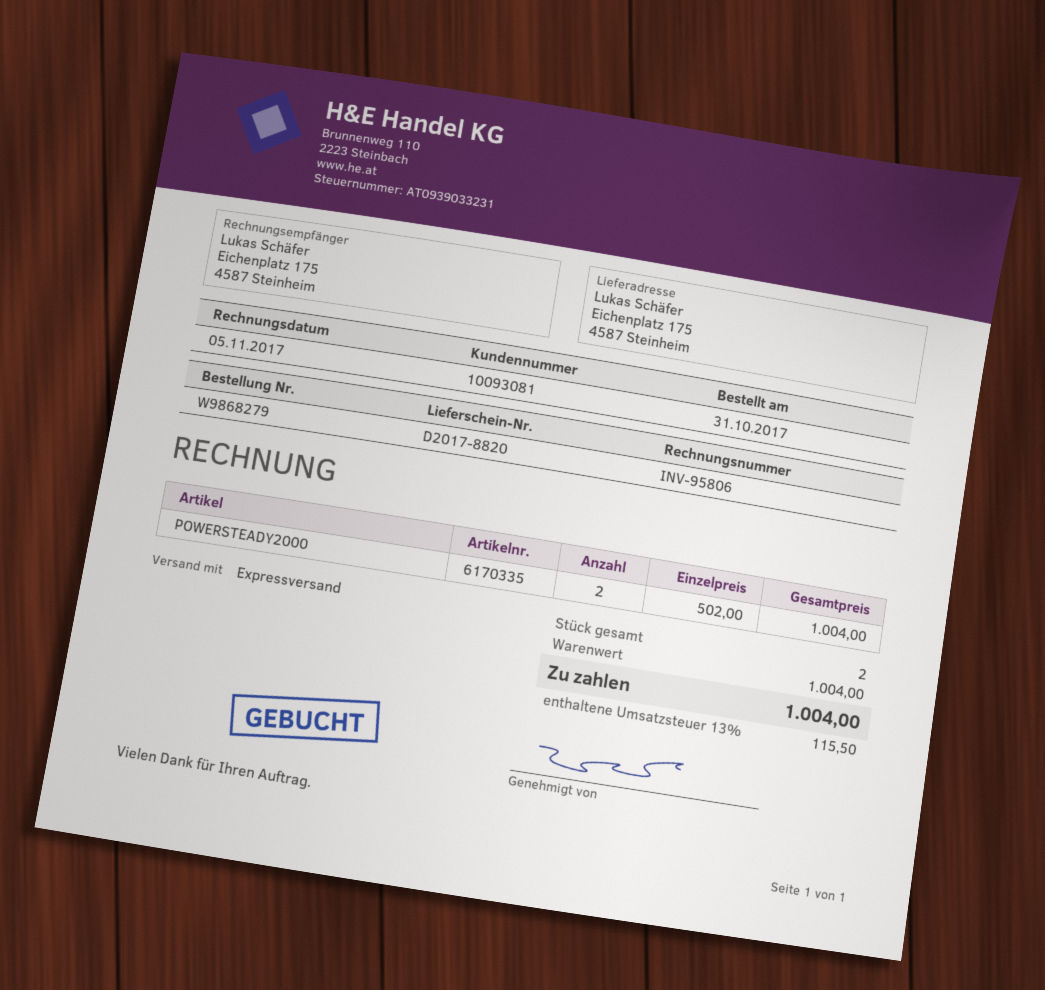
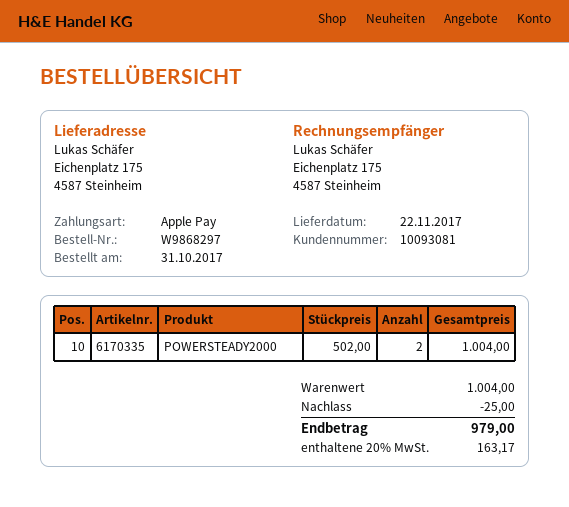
order number: W9868279 -> W9868297
discount: none -> 25.00
tax: 13% = 115.50 -> 20% = 163.17
total: 1004.00 -> 979.00

